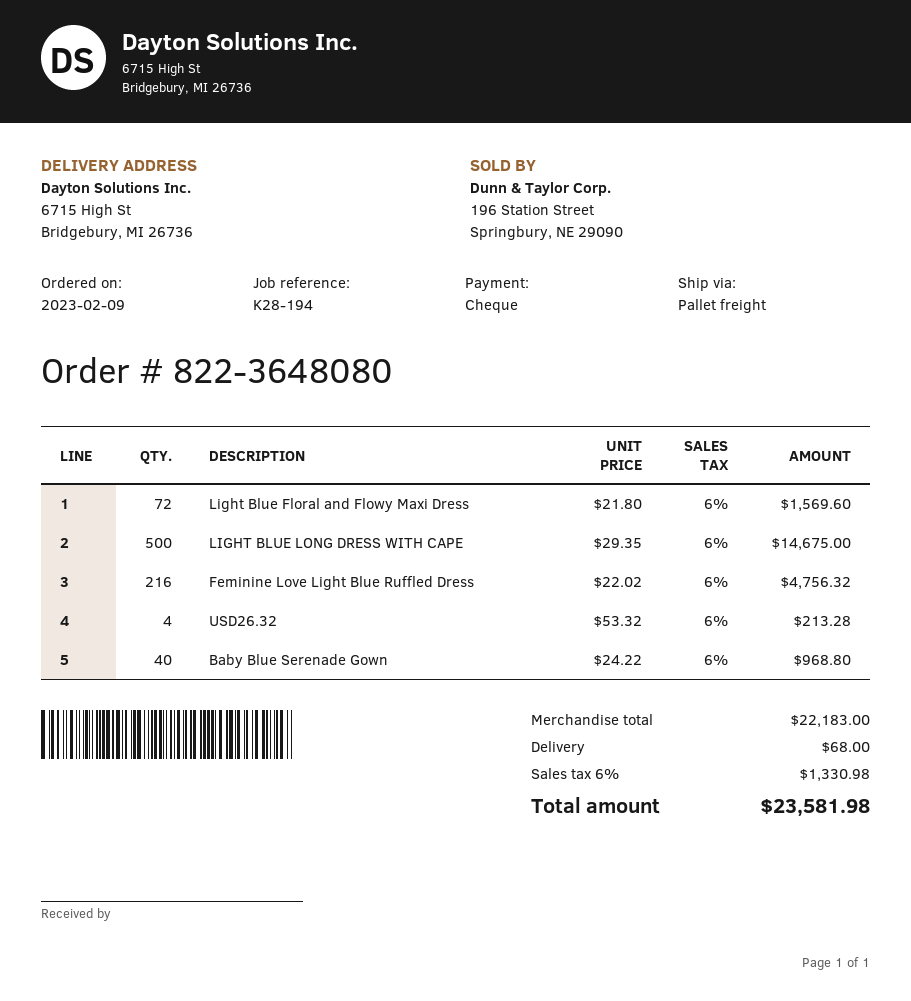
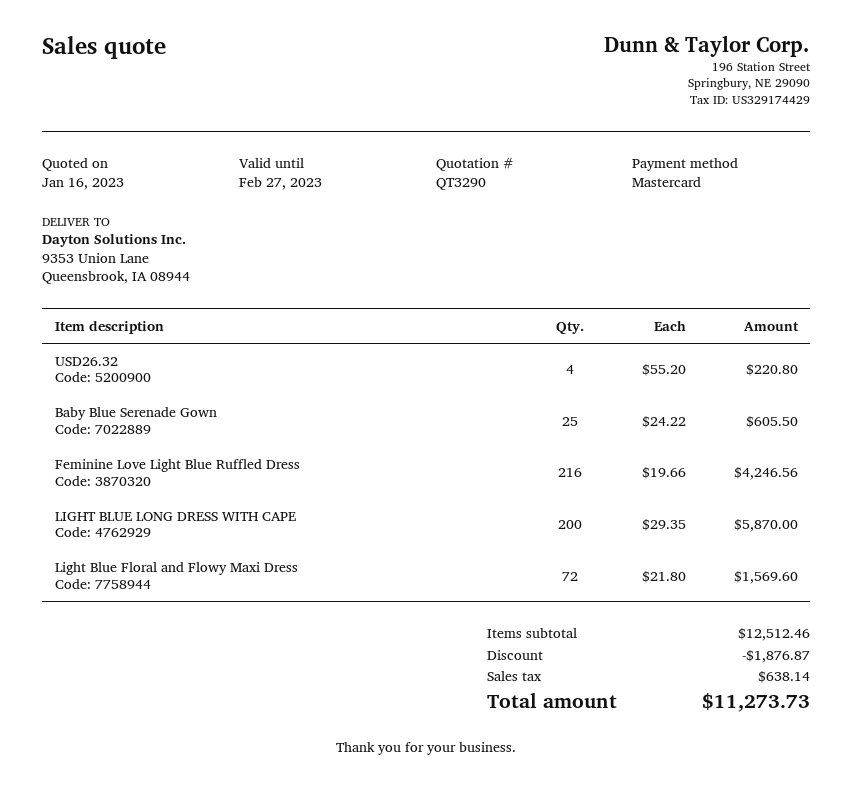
payment method: cheque -> Mastercard
ship to: 6715 High St, Bridgebury, MI 26736 -> 9353 Union Lane, Queensbrook, IA 08944
LIGHT BLUE LONG DRESS WITH CAPE: 500 x 29.35 = 14675.00 -> 200 x 29.35 = 5870.00
Feminine Love Light Blue Ruffled Dress: 216 x 22.02 = 4756.32 -> 216 x 19.66 = 4246.56
USD26.32: 4 x 53.32 = 213.28 -> 4 x 55.20 = 220.80
Baby Blue Serenade Gown: 40 x 24.22 = 968.80 -> 25 x 24.22 = 605.50
subtotal: 22183.00 -> 12512.46
discount: none -> 1876.87
shipping: 68.00 -> none
tax: 1330.98 -> 638.14
total: 23581.98 -> 11273.73

